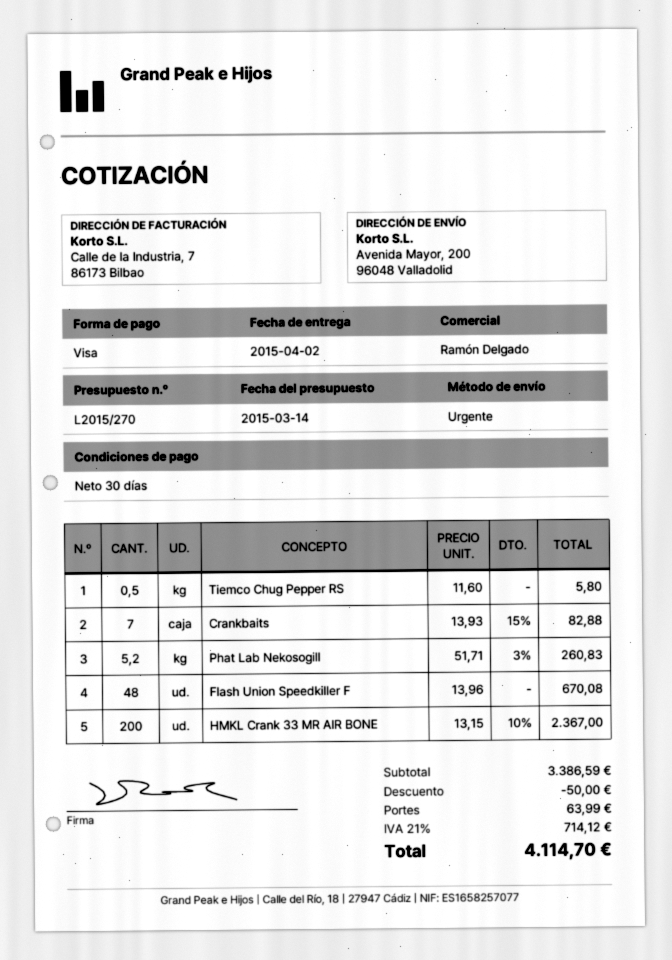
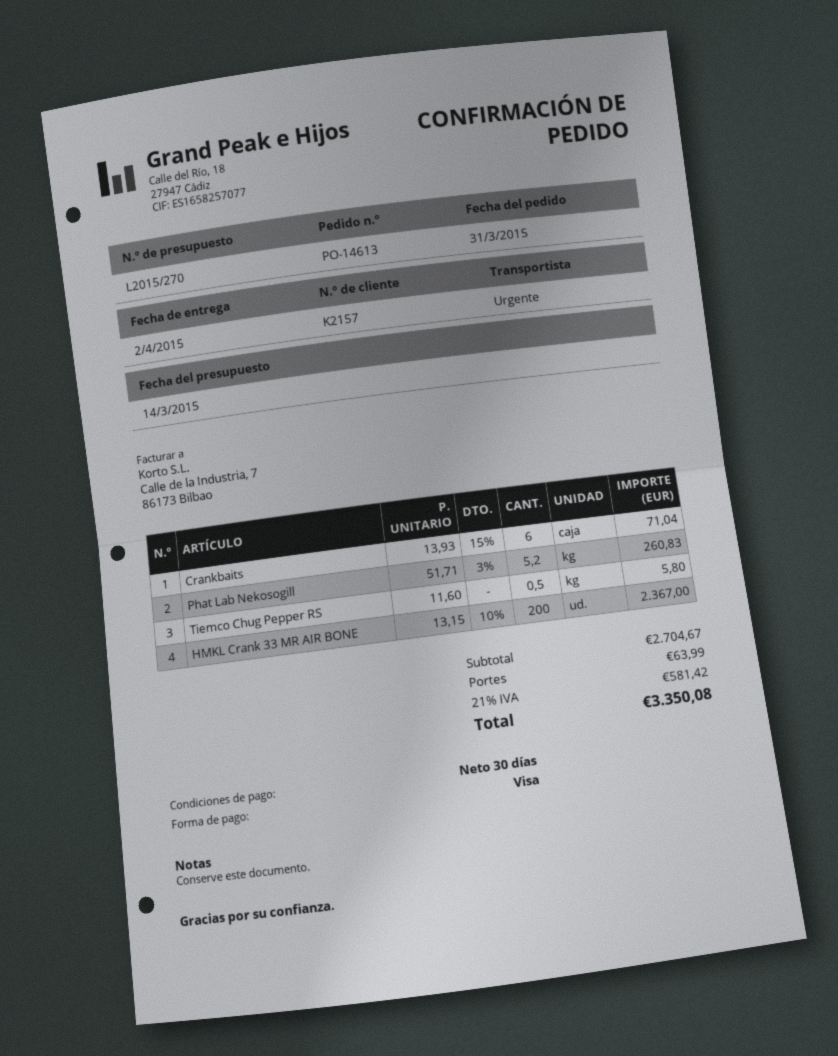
Crankbaits: 7 x 13.93 - 15% = 82.88 -> 6 x 13.93 - 15% = 71.04
Flash Union Speedkiller F: 48 x 13.96 = 670.08 -> none
subtotal: 3386.59 -> 2704.67
discount: 50.00 -> none
tax: 21% = 714.12 -> 21% = 581.42
total: 4114.70 -> 3350.08

